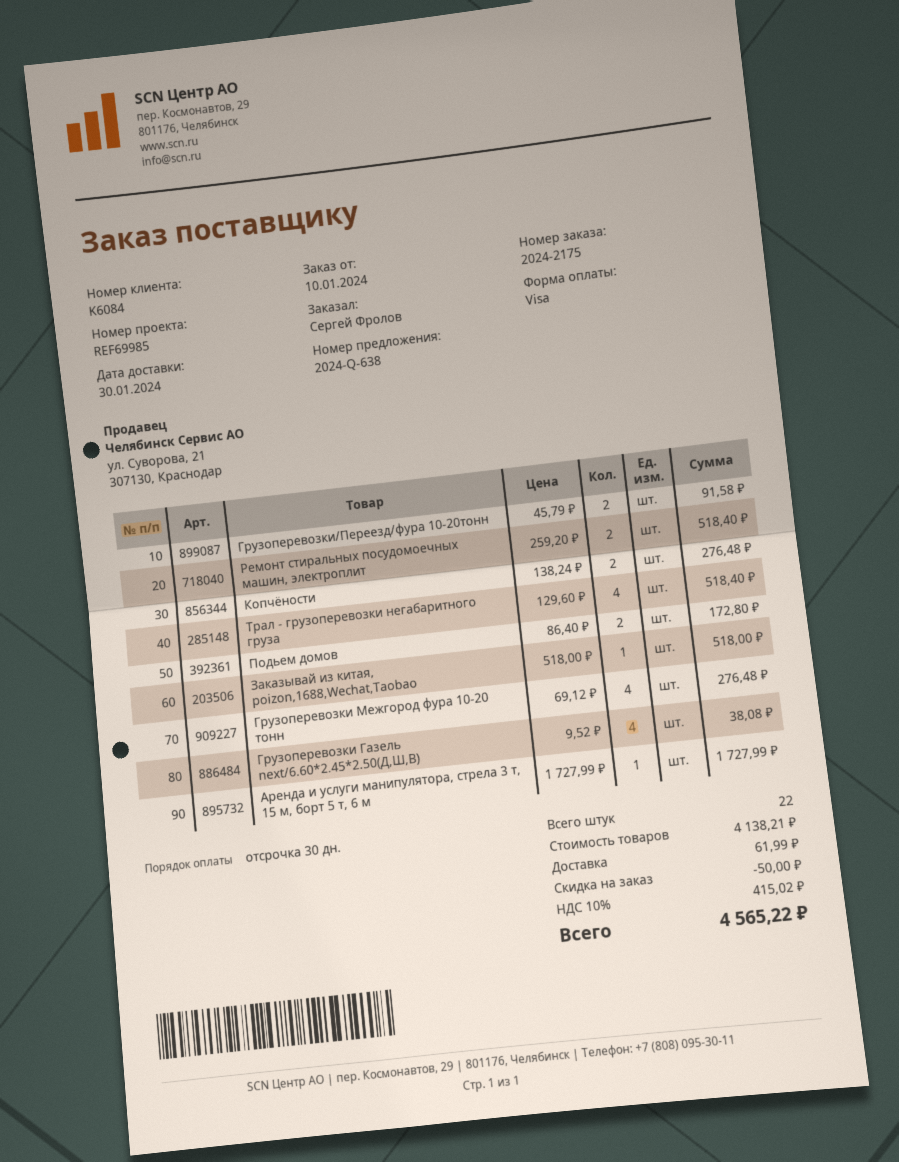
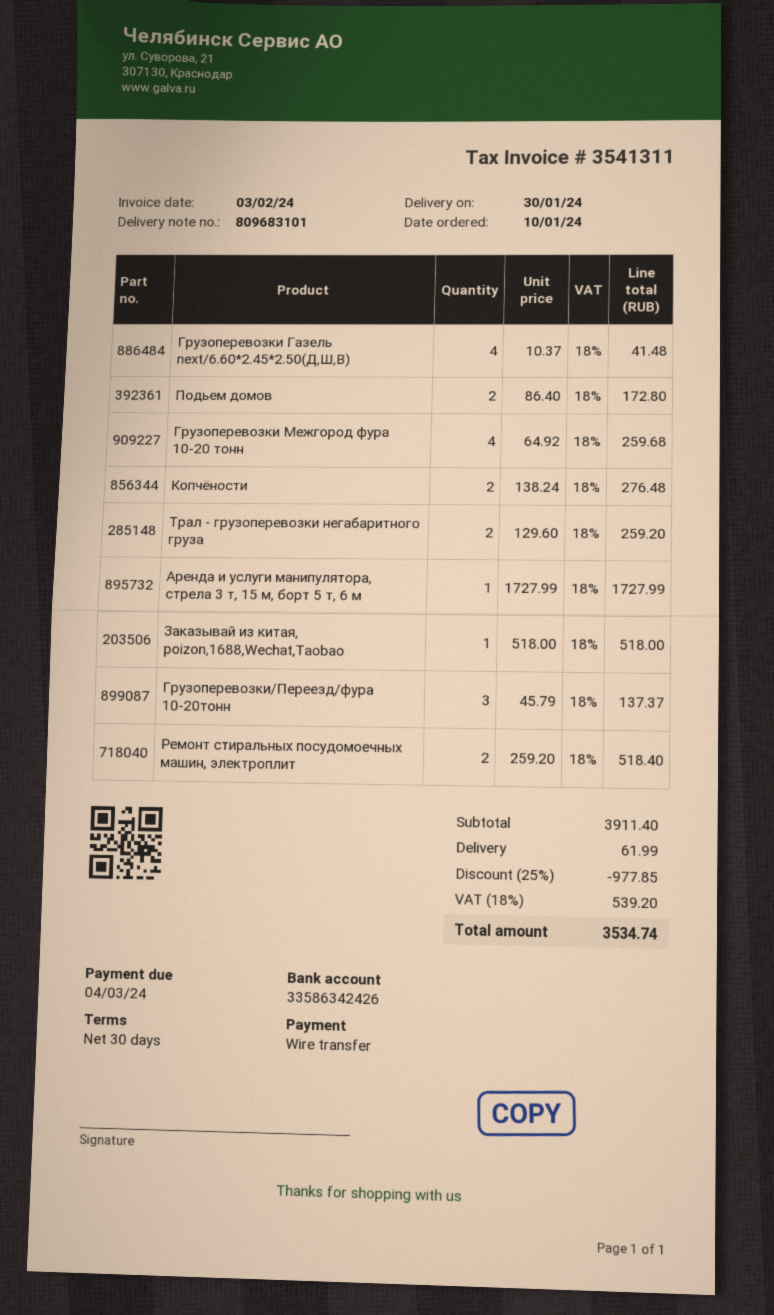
payment method: Visa -> bank transfer
Грузоперевозки/Переезд/фура 10-20тонн: 2 x 45.79 = 91.58 -> 3 x 45.79 = 137.37
Трал - грузоперевозки негабаритного груза: 4 x 129.60 = 518.40 -> 2 x 129.60 = 259.20
Грузоперевозки Межгород фура 10-20 тонн: 4 x 69.12 = 276.48 -> 4 x 64.92 = 259.68
Грузоперевозки Газель next/6.60*2.45*2.50(Д,Ш,В): 4 x 9.52 = 38.08 -> 4 x 10.37 = 41.48
subtotal: 4138.21 -> 3911.40
discount: 50.00 -> 977.85
tax: 10% = 415.02 -> 18% = 539.20
total: 4565.22 -> 3534.74

